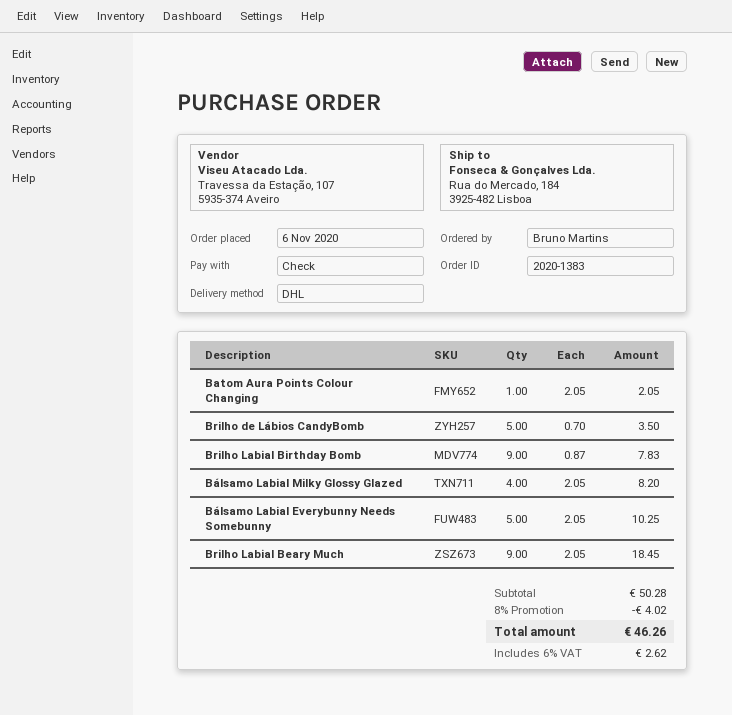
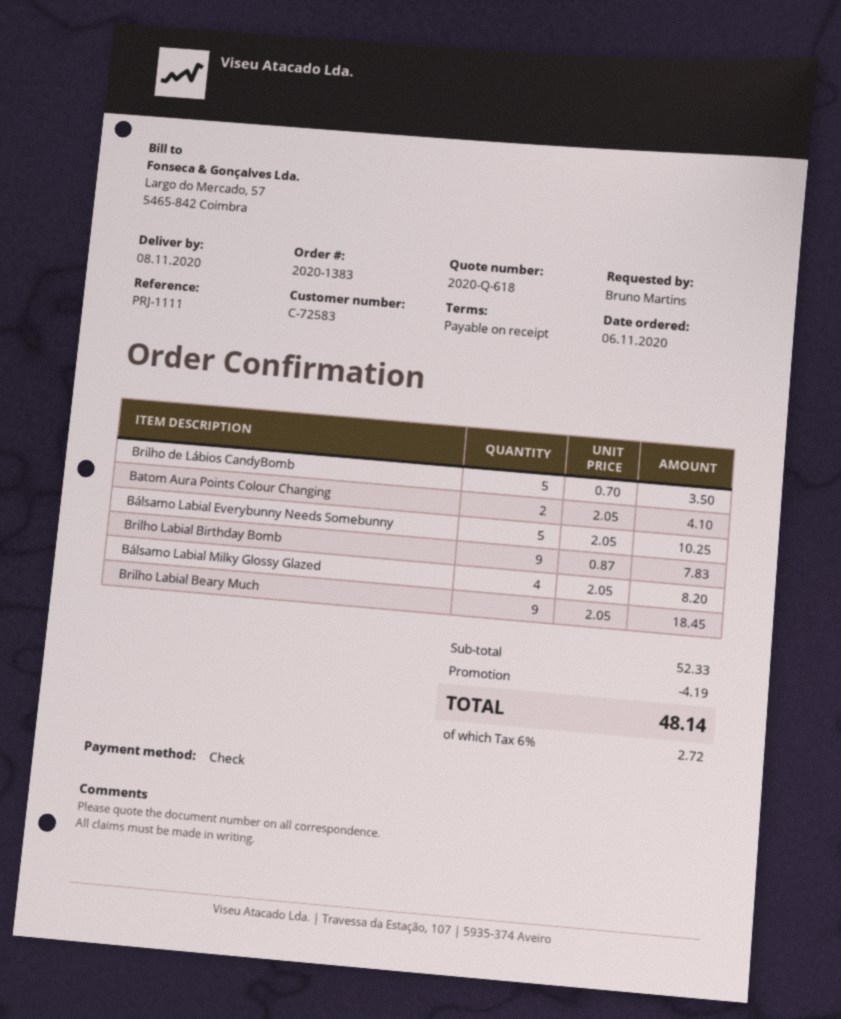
Batom Aura Points Colour Changing: 1 x 2.05 = 2.05 -> 2 x 2.05 = 4.10
subtotal: 50.28 -> 52.33
discount: 4.02 -> 4.19
tax: 6% = 2.62 -> 6% = 2.72
total: 46.26 -> 48.14

